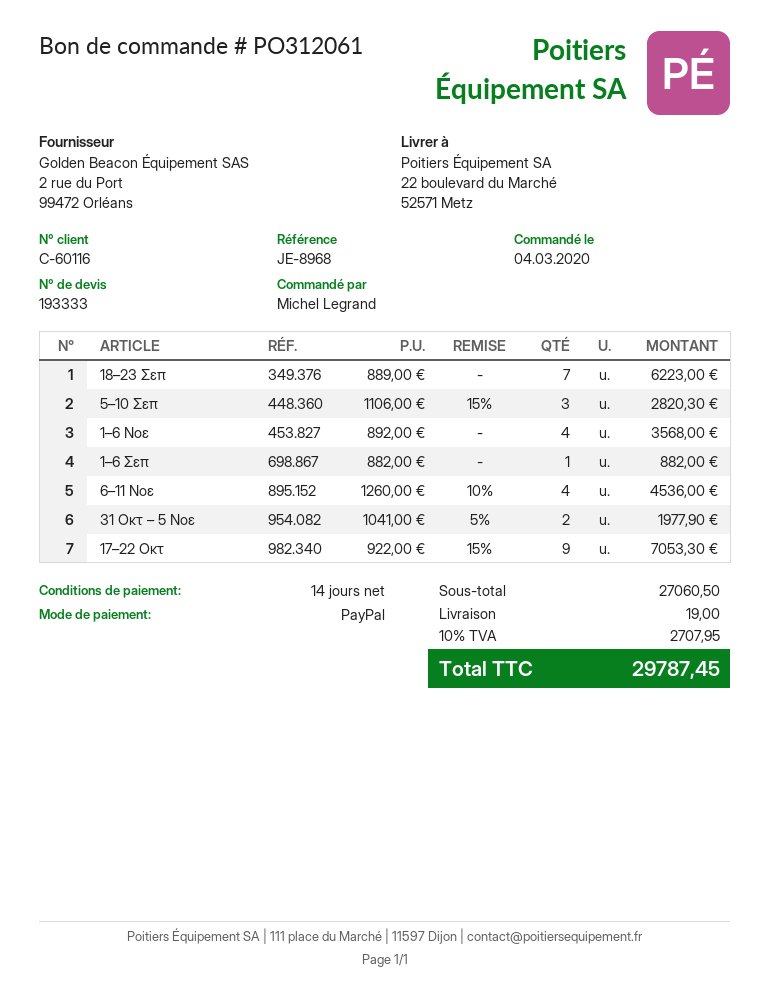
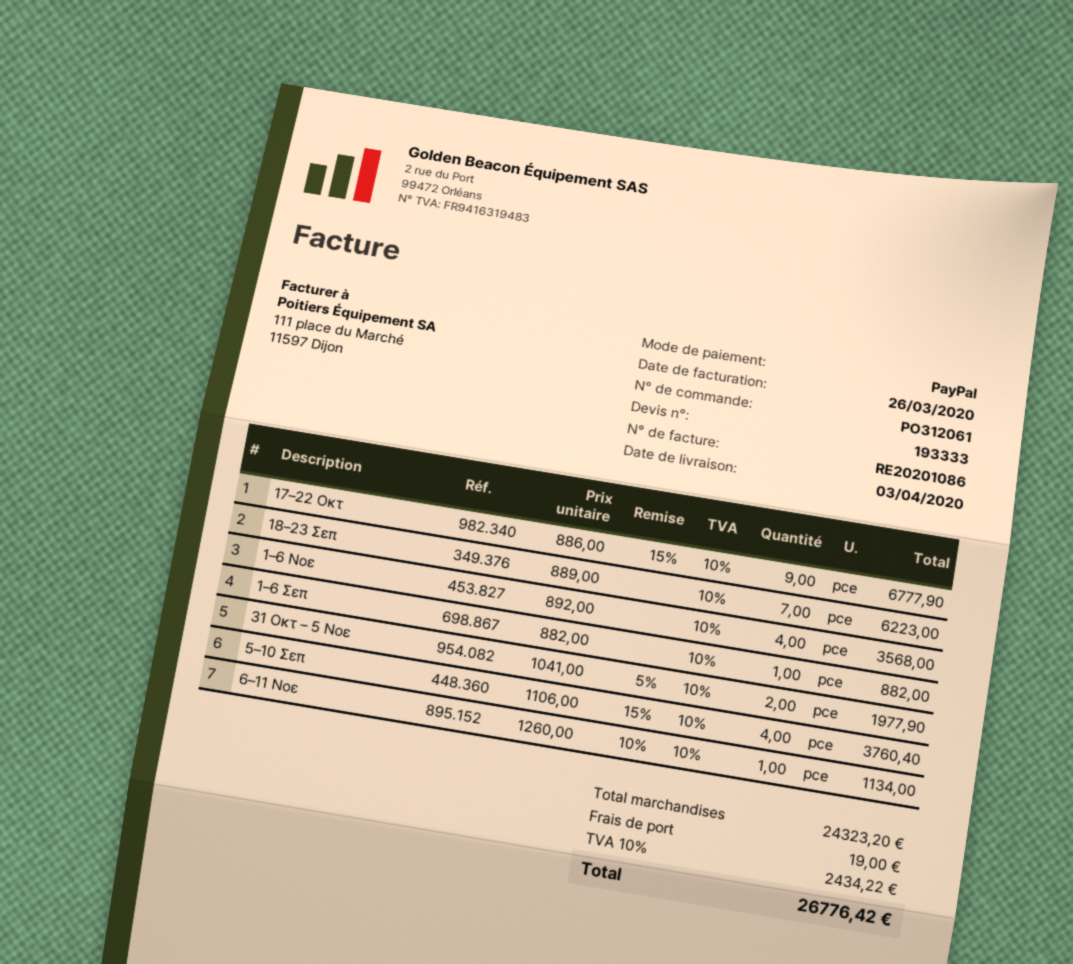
5–10 Σεπ: 3 x 1106.00 - 15% = 2820.30 -> 4 x 1106.00 - 15% = 3760.40
6–11 Νοε: 4 x 1260.00 - 10% = 4536.00 -> 1 x 1260.00 - 10% = 1134.00
17–22 Οκτ: 9 x 922.00 - 15% = 7053.30 -> 9 x 886.00 - 15% = 6777.90
subtotal: 27060.50 -> 24323.20
tax: 10% = 2707.95 -> 10% = 2434.22
total: 29787.45 -> 26776.42

